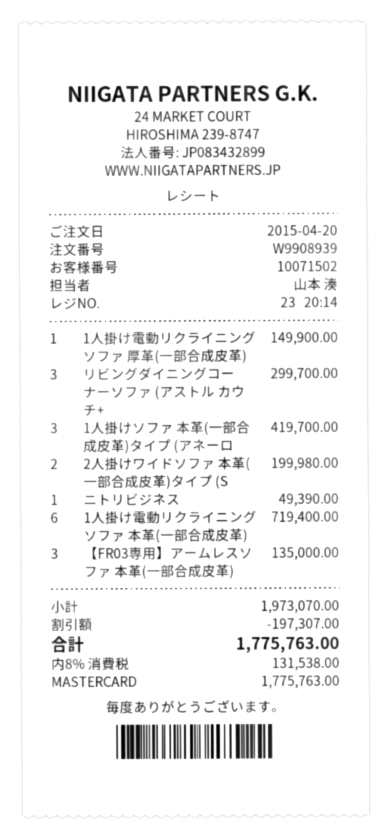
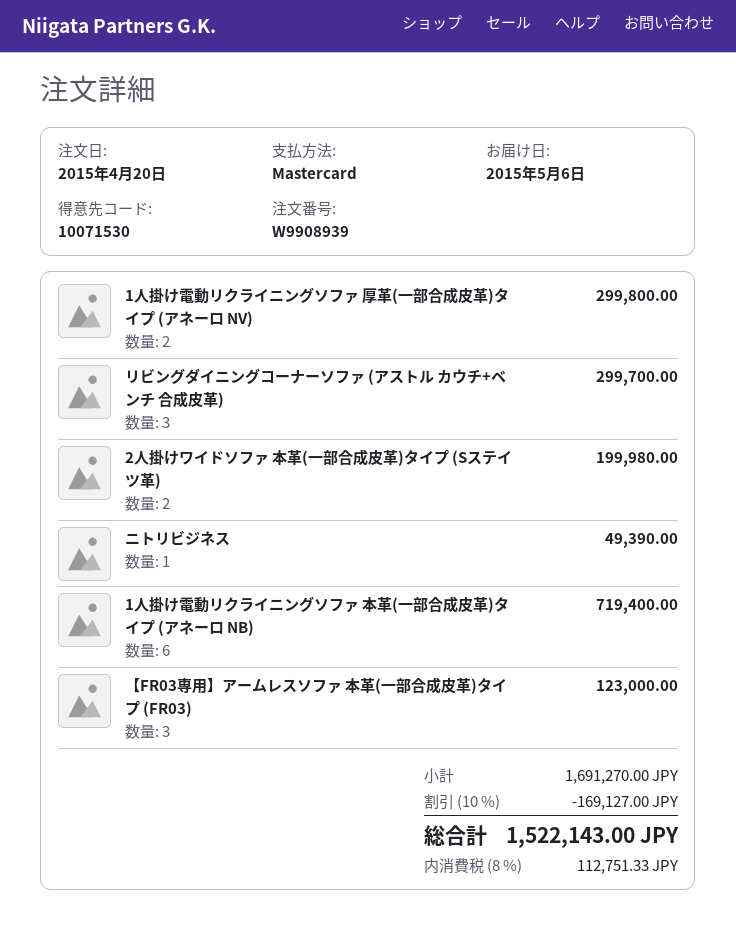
customer number: 10071502 -> 10071530
1人掛け電動リクライニングソファ 厚革(一部合成皮革): 1 for 149900.00 -> 2 for 299800.00
1人掛けソファ 本革(一部合成皮革)タイプ (アネーロ: 3 for 419700.00 -> none
【FR03専用】アームレスソファ 本革(一部合成皮革): 3 for 135000.00 -> 3 for 123000.00
subtotal: 1973070.00 -> 1691270.00
discount: 197307.00 -> 169127.00
tax: 8% = 131538.00 -> 8% = 112751.33
total: 1775763.00 -> 1522143.00

